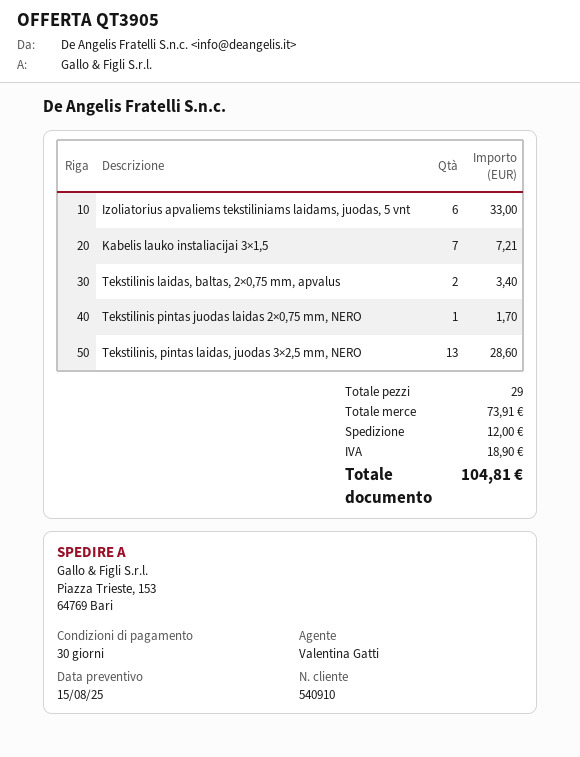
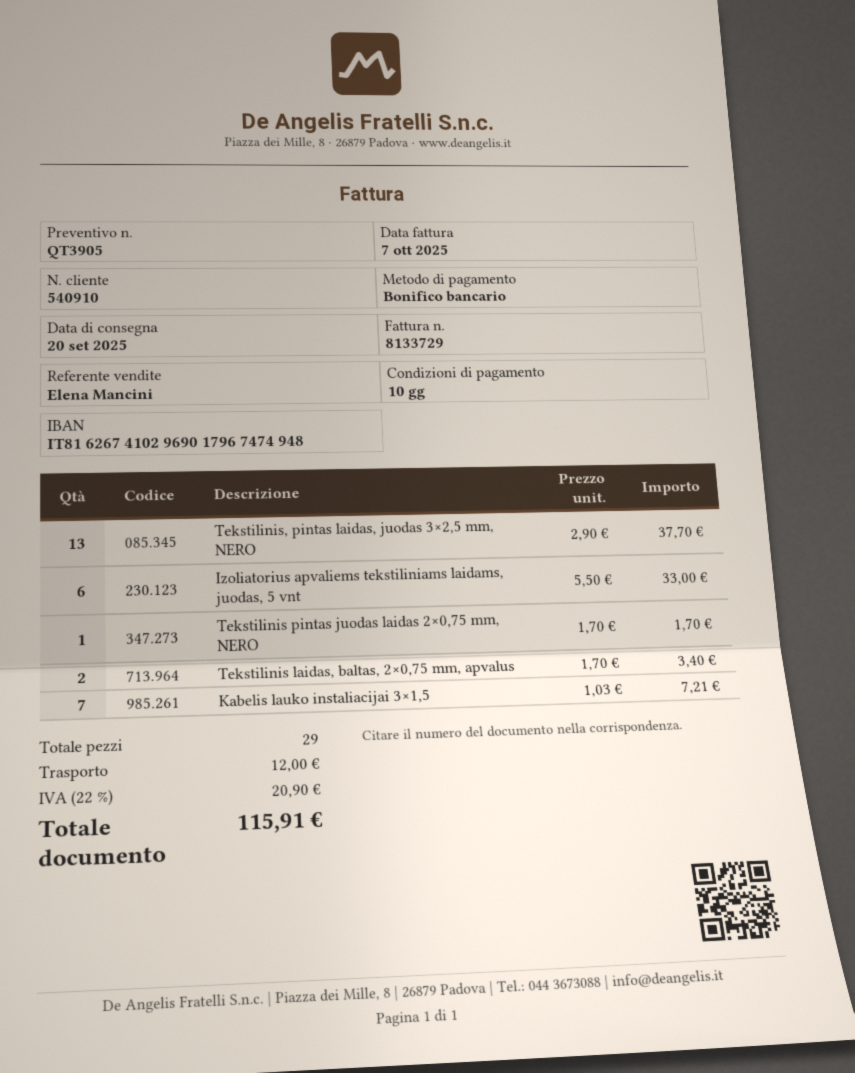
payment terms: 30 days -> 10 days
sales rep: Valentina Gatti -> Elena Mancini
Tekstilinis, pintas laidas, juodas 3×2,5 mm, NERO: 13 for 28.60 -> 13 for 37.70
tax: 18.90 -> 20.90
total: 104.81 -> 115.91

